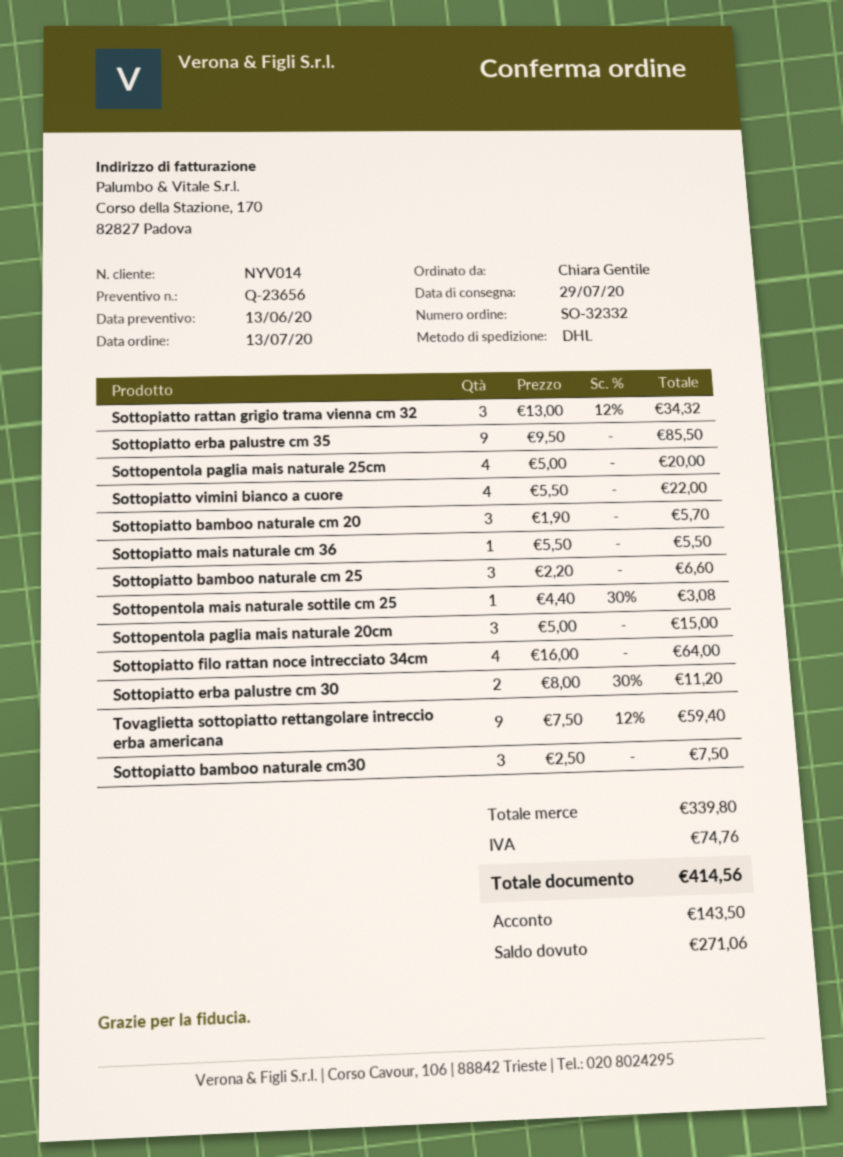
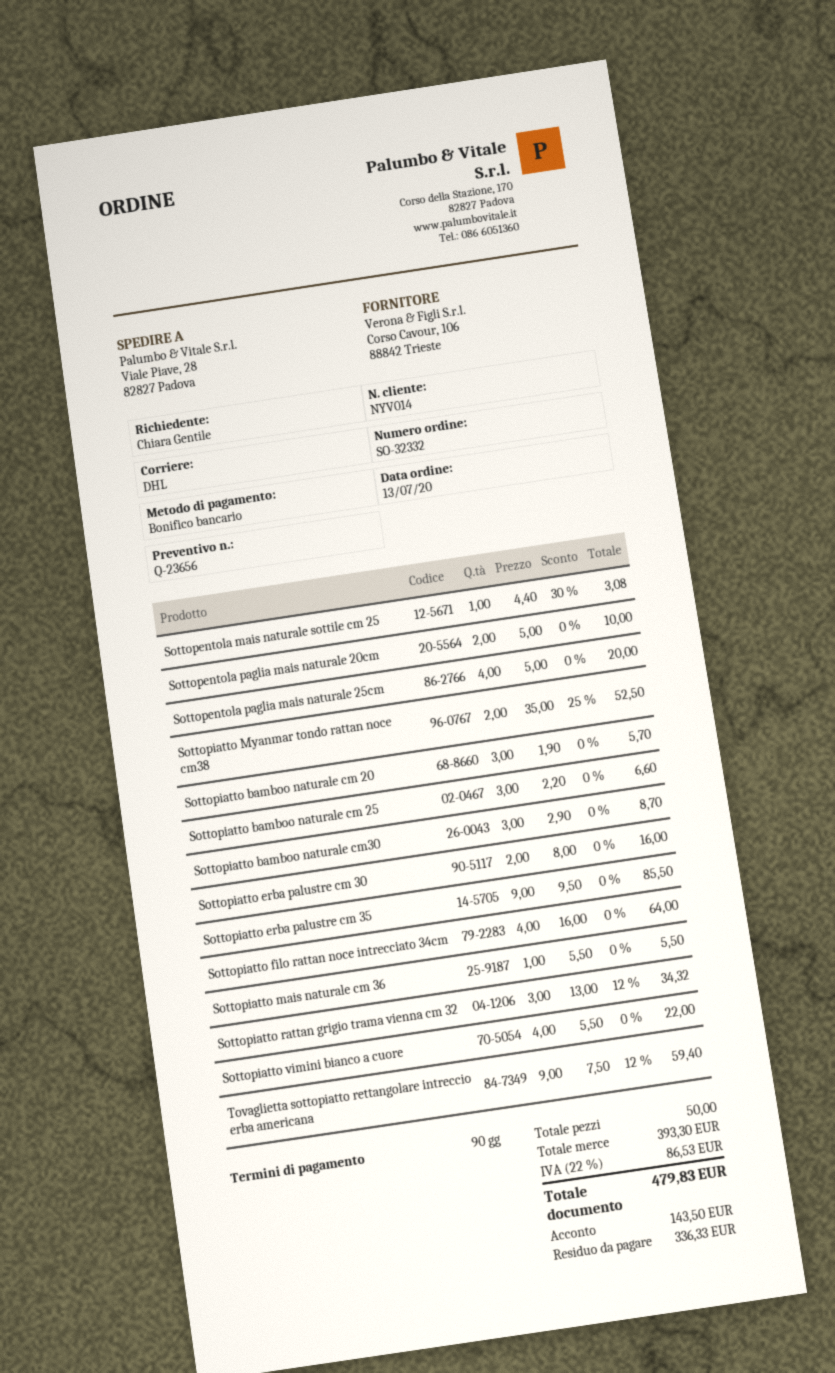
Sottopentola paglia mais naturale 20cm: 3 x 5.00 = 15.00 -> 2 x 5.00 = 10.00
Sottopiatto erba palustre cm 30: 2 x 8.00 - 30% = 11.20 -> 2 x 8.00 = 16.00
Sottopiatto bamboo naturale cm30: 3 x 2.50 = 7.50 -> 3 x 2.90 = 8.70
Sottopiatto Myanmar tondo rattan noce cm38: none -> 2 x 35.00 - 25% = 52.50
subtotal: 339.80 -> 393.30
tax: 74.76 -> 86.53
total: 414.56 -> 479.83
balance: 271.06 -> 336.33

